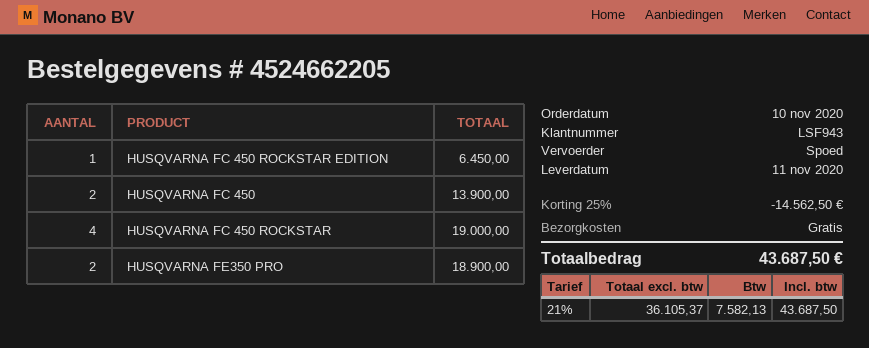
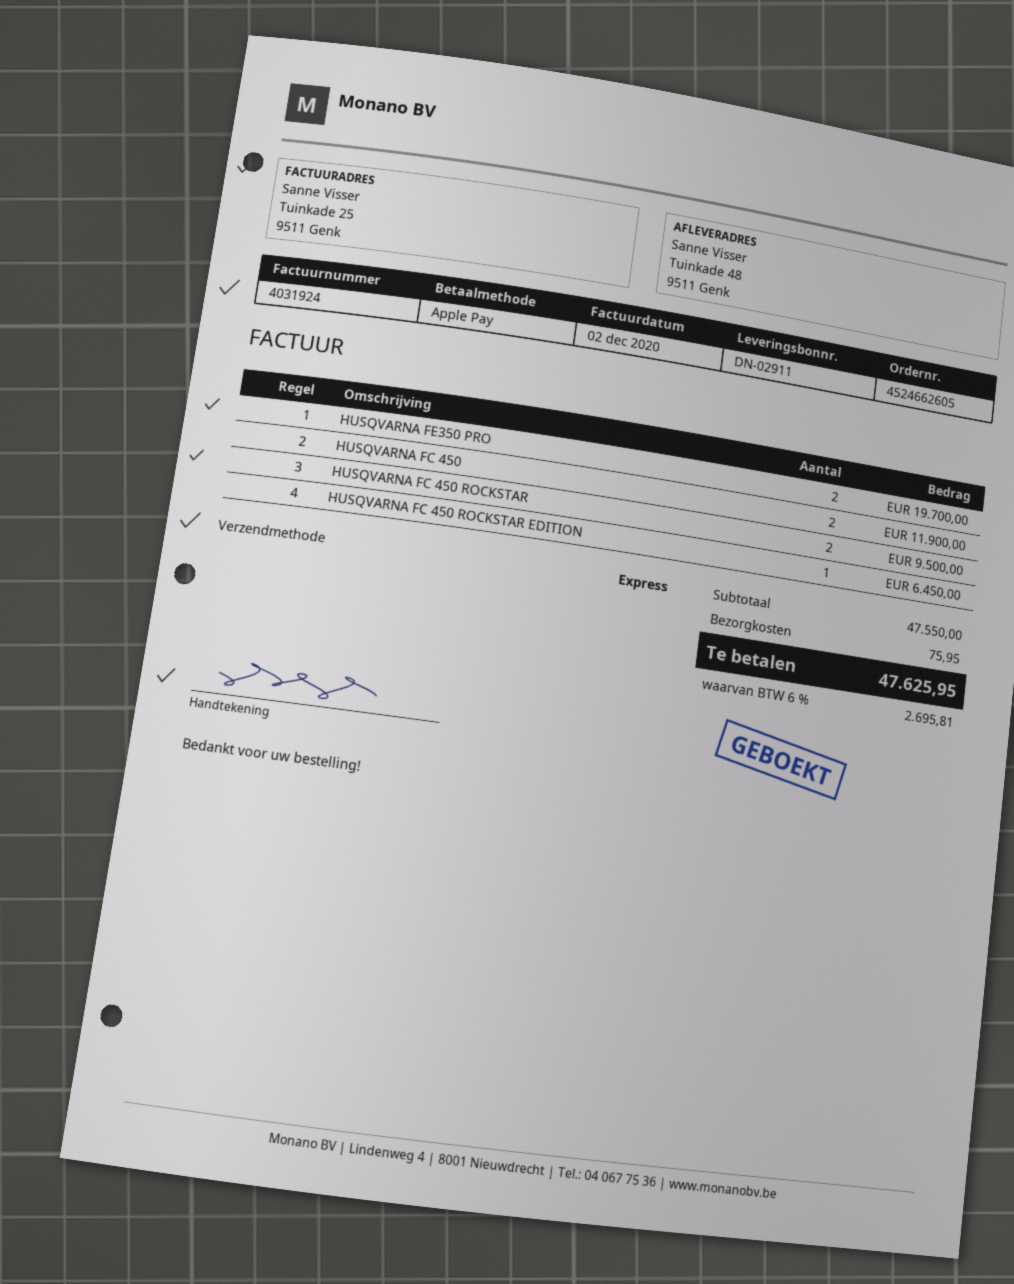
order number: 4524662205 -> 4524662605
HUSQVARNA FC 450: 2 for 13900.00 -> 2 for 11900.00
HUSQVARNA FC 450 ROCKSTAR: 4 for 19000.00 -> 2 for 9500.00
HUSQVARNA FE350 PRO: 2 for 18900.00 -> 2 for 19700.00
discount: 25% = 14562.50 -> none
shipping: 0.00 -> 75.95
tax: 21% = 7582.13 -> 6% = 2695.81
total: 43687.50 -> 47625.95

